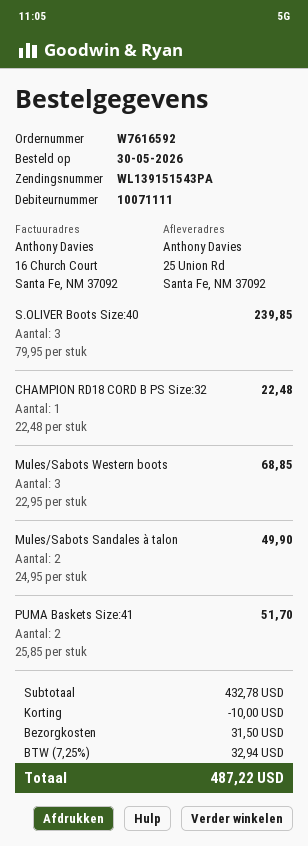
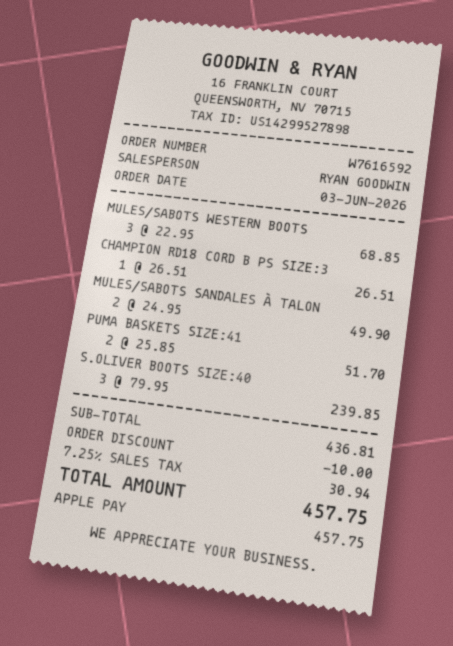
order date: 2026-05-30 -> 2026-06-03
CHAMPION RD18 CORD B PS Size:32: 1 x 22.48 = 22.48 -> 1 x 26.51 = 26.51
subtotal: 432.78 -> 436.81
shipping: 31.50 -> none
tax: 7.25% = 32.94 -> 7.25% = 30.94
total: 487.22 -> 457.75

